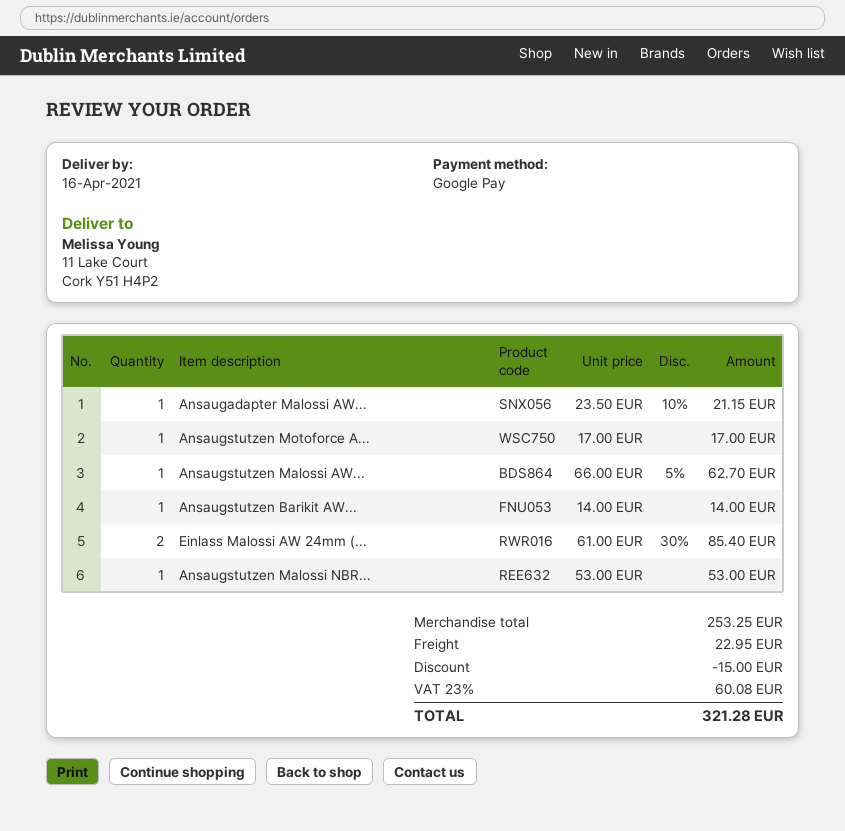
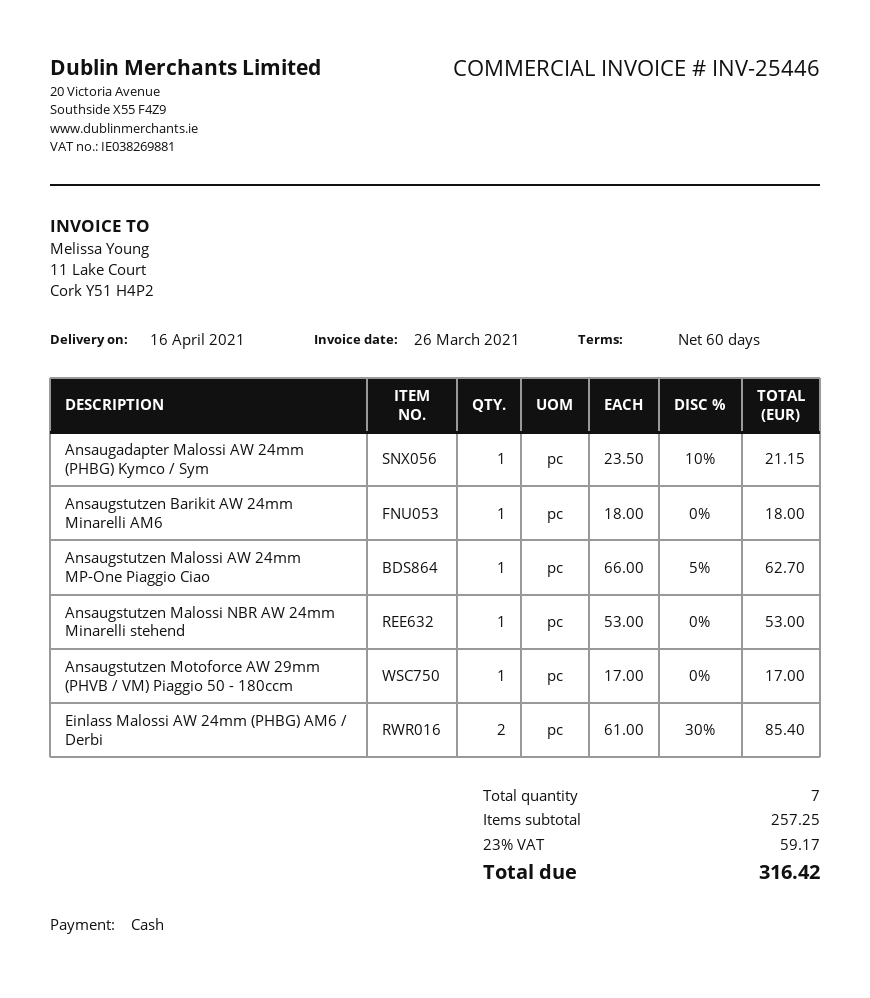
payment method: Google Pay -> cash
Ansaugstutzen Barikit AW...: 1 x 14.00 = 14.00 -> 1 x 18.00 = 18.00
subtotal: 253.25 -> 257.25
discount: 15.00 -> none
shipping: 22.95 -> none
tax: 23% = 60.08 -> 23% = 59.17
total: 321.28 -> 316.42

